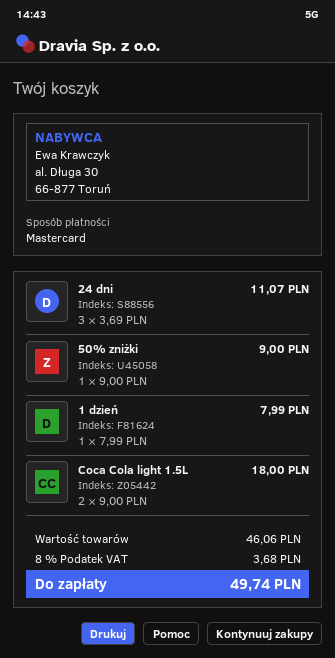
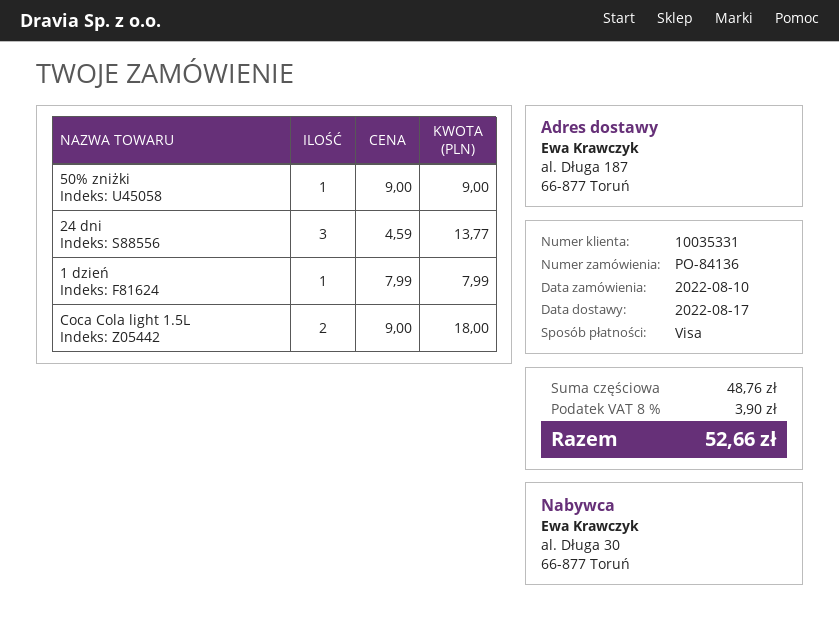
payment method: Mastercard -> Visa
24 dni: 3 x 3.69 = 11.07 -> 3 x 4.59 = 13.77
subtotal: 46.06 -> 48.76
tax: 8% = 3.68 -> 8% = 3.90
total: 49.74 -> 52.66

